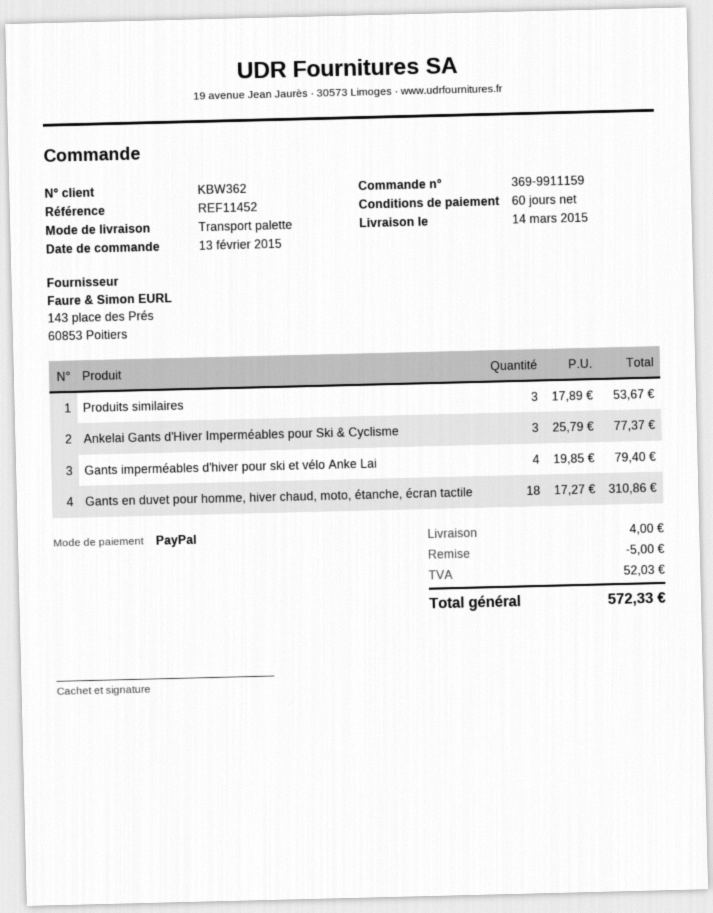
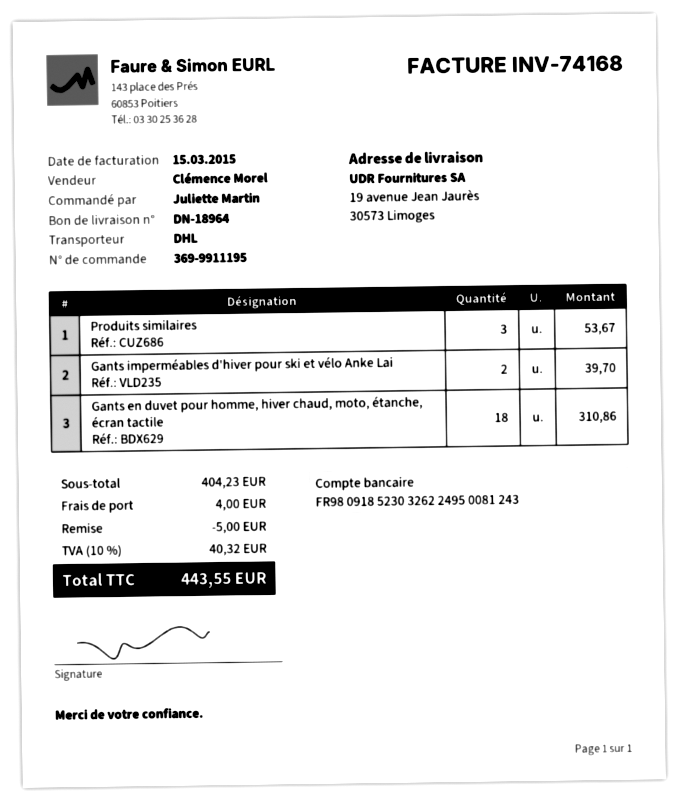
order number: 369-9911159 -> 369-9911195
shipping method: pallet freight -> DHL
Ankelai Gants d'Hiver Imperméables pour Ski & Cyclisme: 3 for 77.37 -> none
Gants imperméables d'hiver pour ski et vélo Anke Lai: 4 for 79.40 -> 2 for 39.70
tax: 52.03 -> 40.32
total: 572.33 -> 443.55

